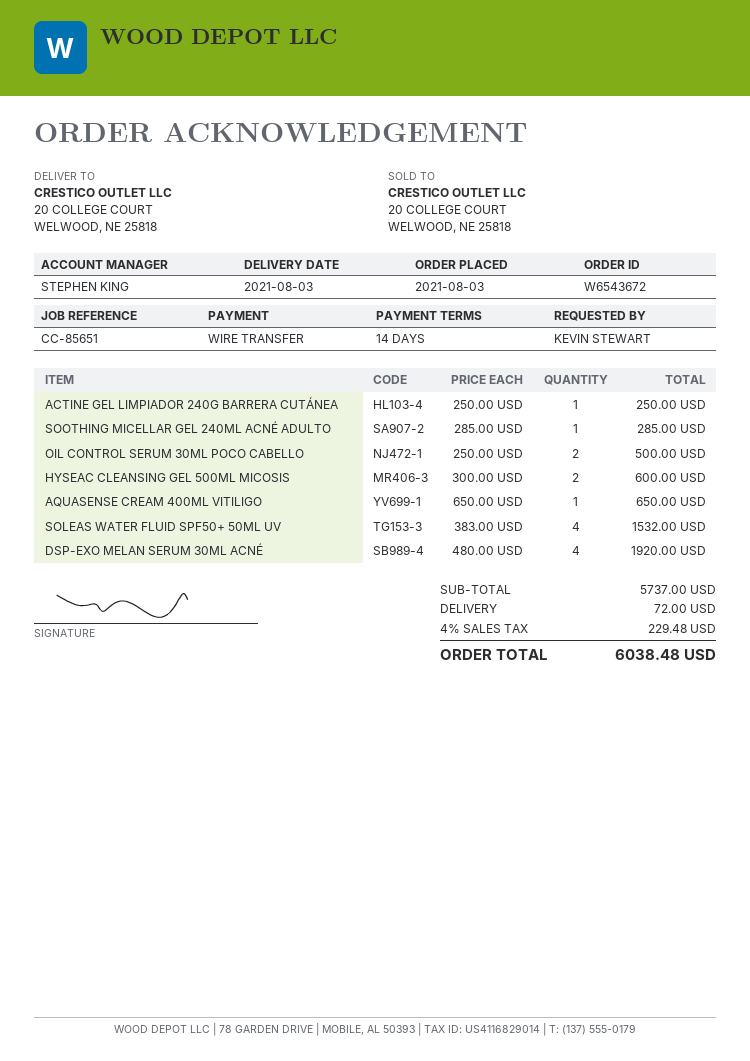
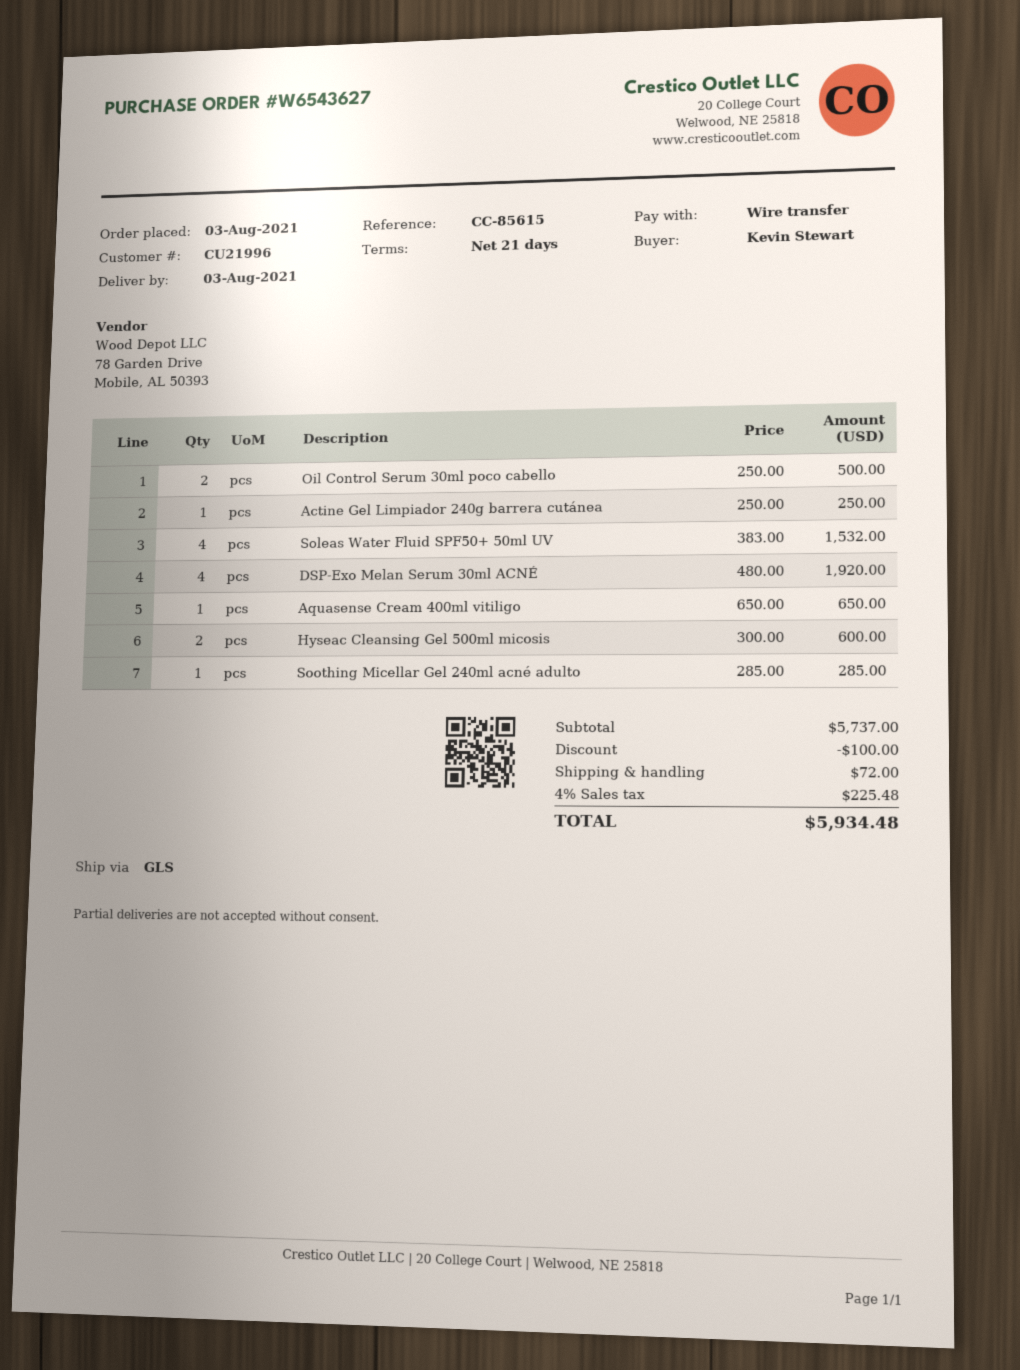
order number: W6543672 -> W6543627
payment terms: 14 days -> 21 days
reference: CC-85651 -> CC-85615
discount: none -> 100.00
tax: 4% = 229.48 -> 4% = 225.48
total: 6038.48 -> 5934.48

